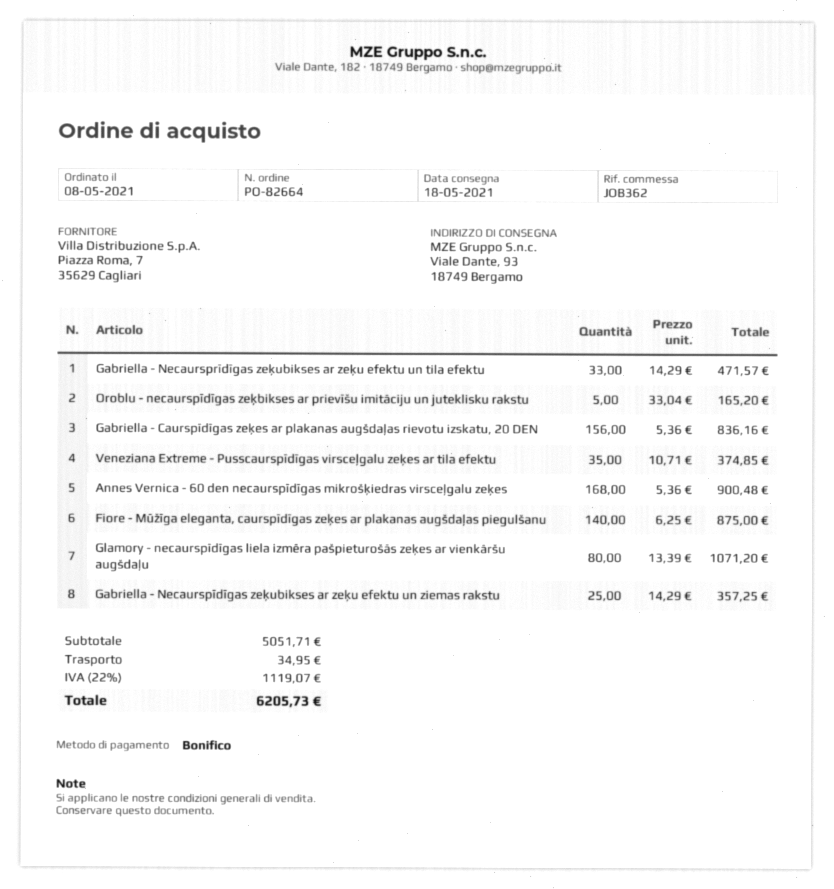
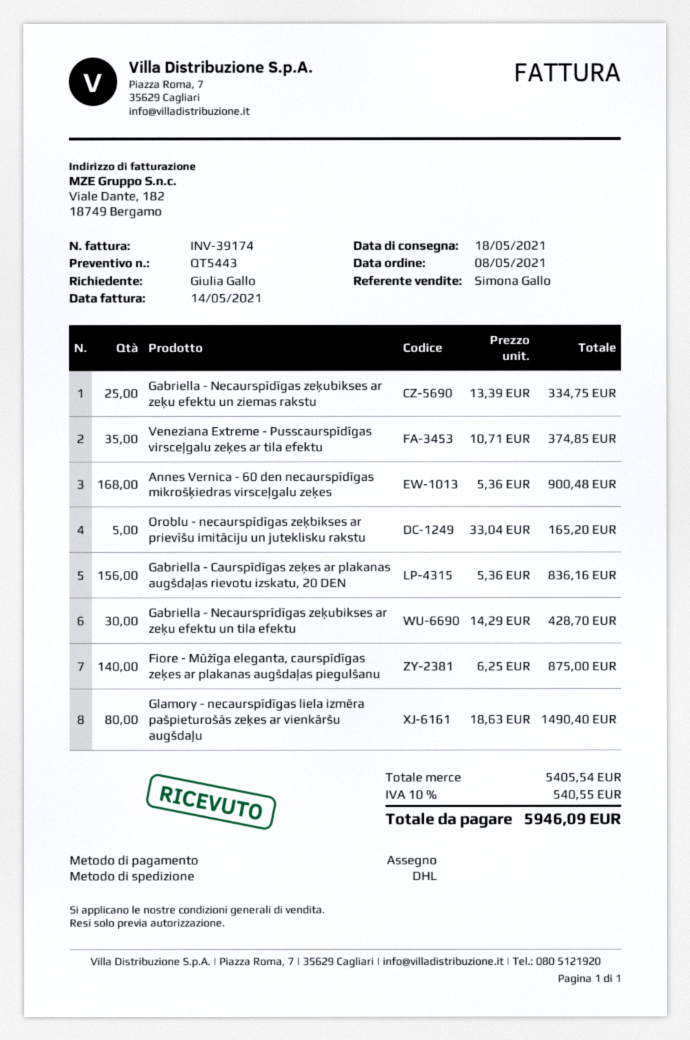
payment method: bank transfer -> cheque
Gabriella - Necaursprīdīgas zeķubikses ar zeķu efektu un tila efektu: 33 x 14.29 = 471.57 -> 30 x 14.29 = 428.70
Glamory - necaurspīdīgas liela izmēra pašpieturošās zeķes ar vienkāršu augšdaļu: 80 x 13.39 = 1071.20 -> 80 x 18.63 = 1490.40
Gabriella - Necaurspīdīgas zeķubikses ar zeķu efektu un ziemas rakstu: 25 x 14.29 = 357.25 -> 25 x 13.39 = 334.75
subtotal: 5051.71 -> 5405.54
shipping: 34.95 -> none
tax: 22% = 1119.07 -> 10% = 540.55
total: 6205.73 -> 5946.09

